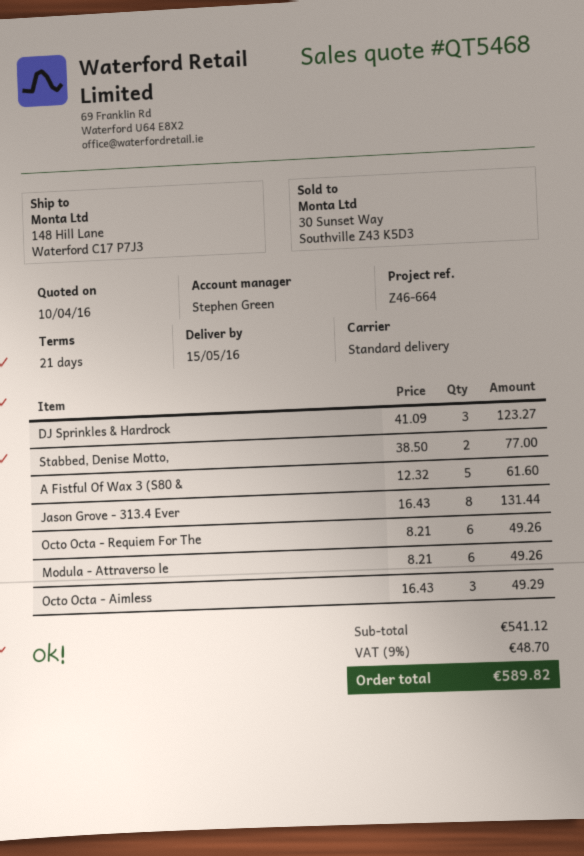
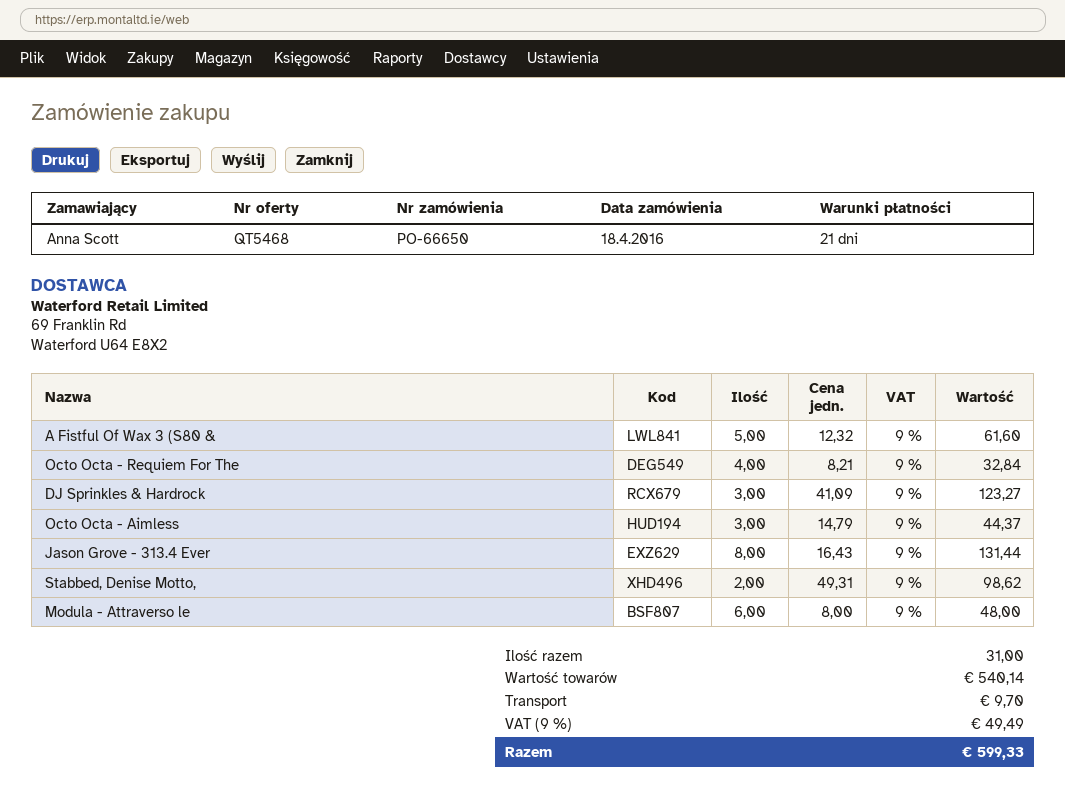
Stabbed, Denise Motto,: 2 x 38.50 = 77.00 -> 2 x 49.31 = 98.62
Octo Octa - Requiem For The: 6 x 8.21 = 49.26 -> 4 x 8.21 = 32.84
Modula - Attraverso le: 6 x 8.21 = 49.26 -> 6 x 8.00 = 48.00
Octo Octa - Aimless: 3 x 16.43 = 49.29 -> 3 x 14.79 = 44.37
subtotal: 541.12 -> 540.14
shipping: none -> 9.70
tax: 9% = 48.70 -> 9% = 49.49
total: 589.82 -> 599.33

